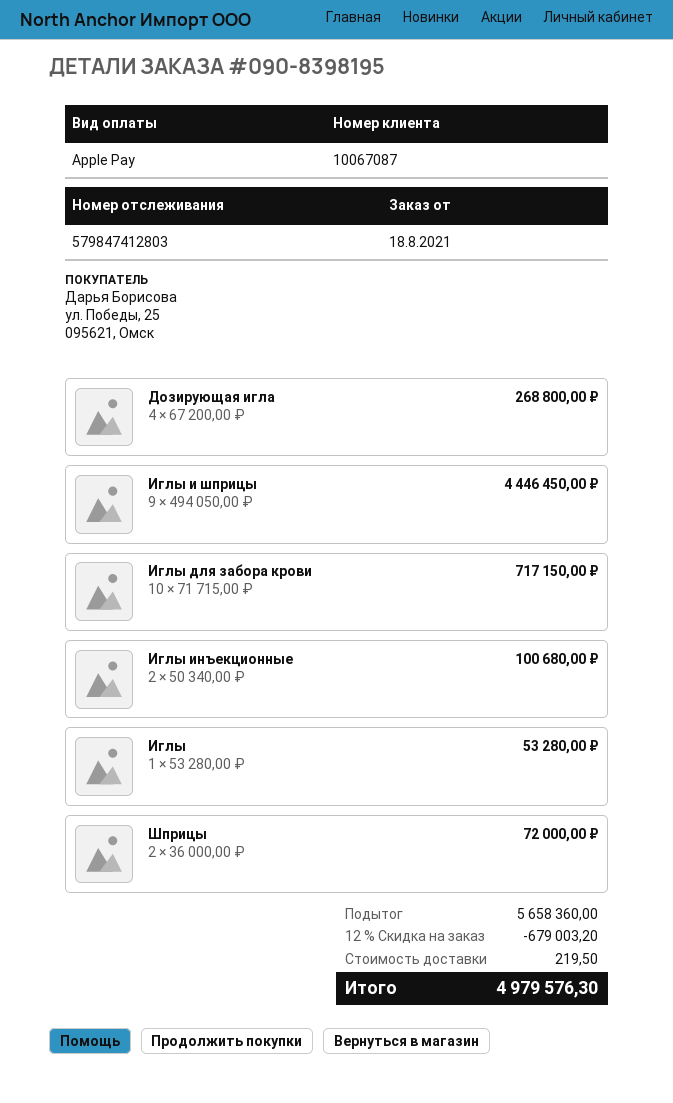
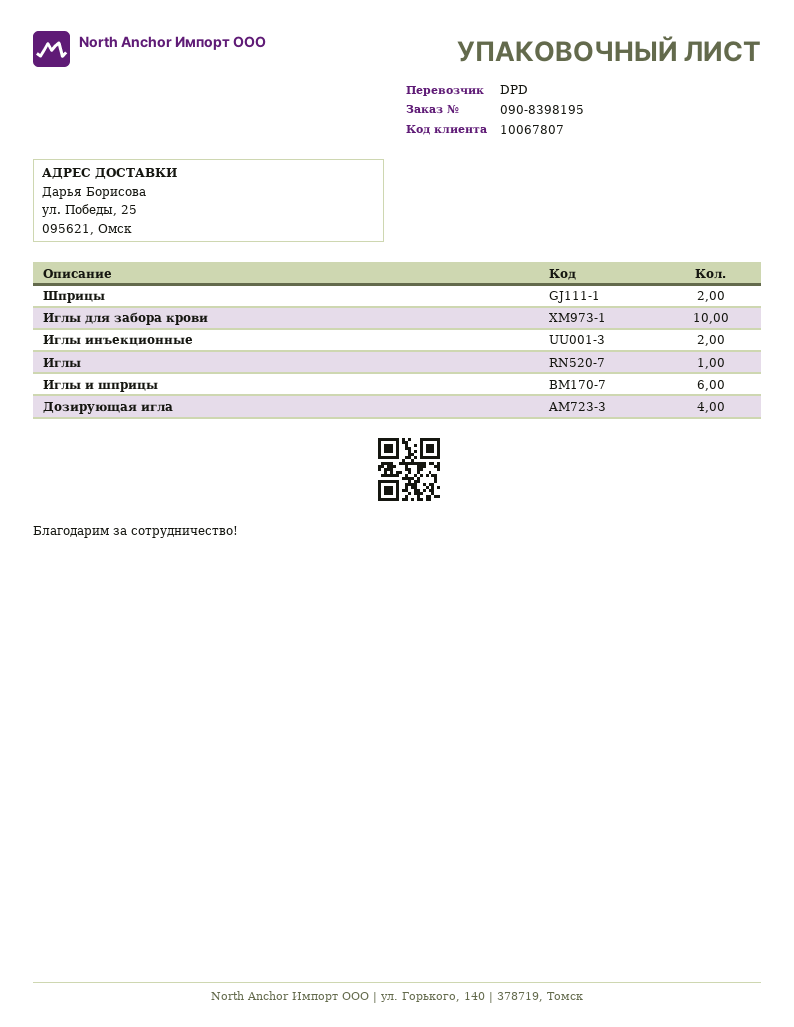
customer number: 10067087 -> 10067807
Иглы и шприцы: 9 -> 6

